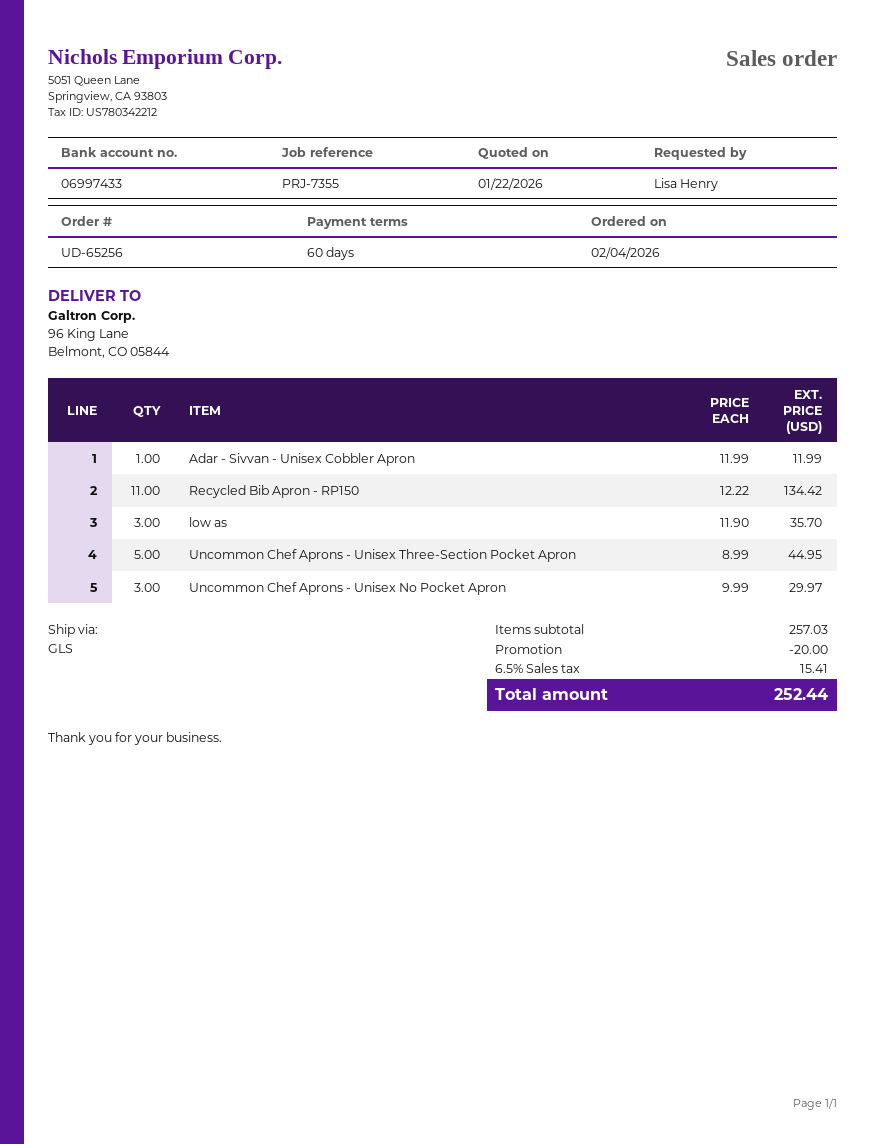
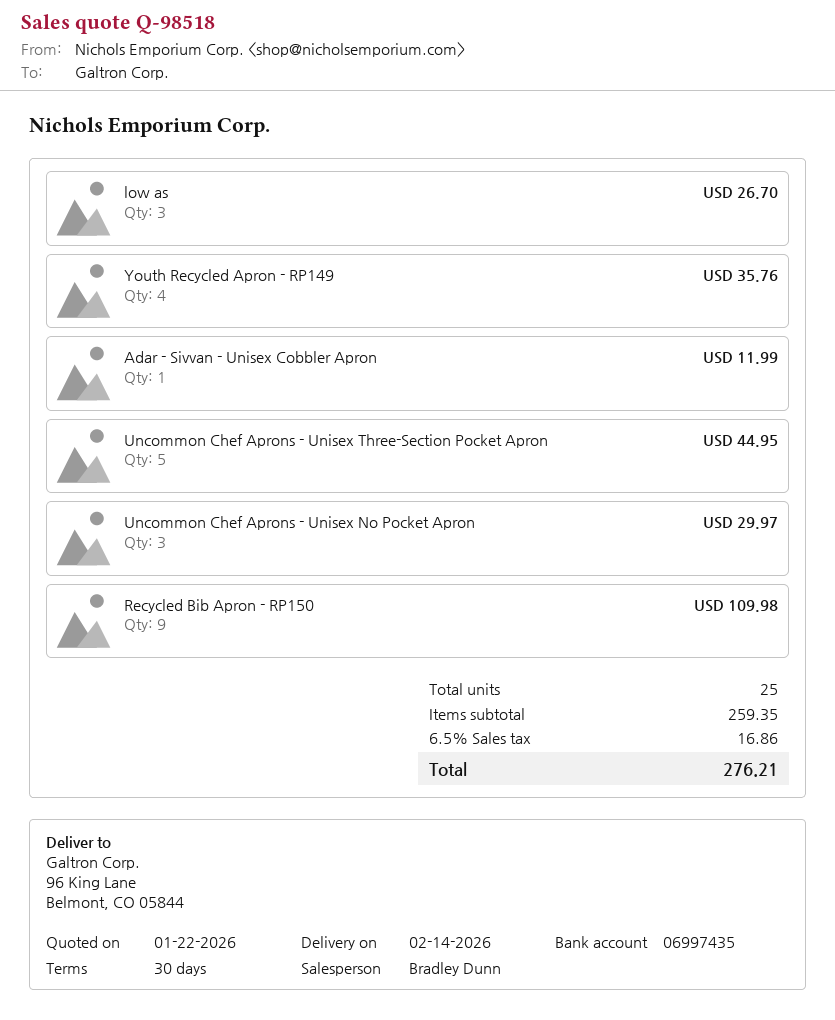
payment terms: 60 days -> 30 days
bank account: 06997433 -> 06997435
Recycled Bib Apron - RP150: 11 for 134.42 -> 9 for 109.98
low as: 3 for 35.70 -> 3 for 26.70
Youth Recycled Apron - RP149: none -> 4 for 35.76
subtotal: 257.03 -> 259.35
discount: 20.00 -> none
tax: 6.5% = 15.41 -> 6.5% = 16.86
total: 252.44 -> 276.21

